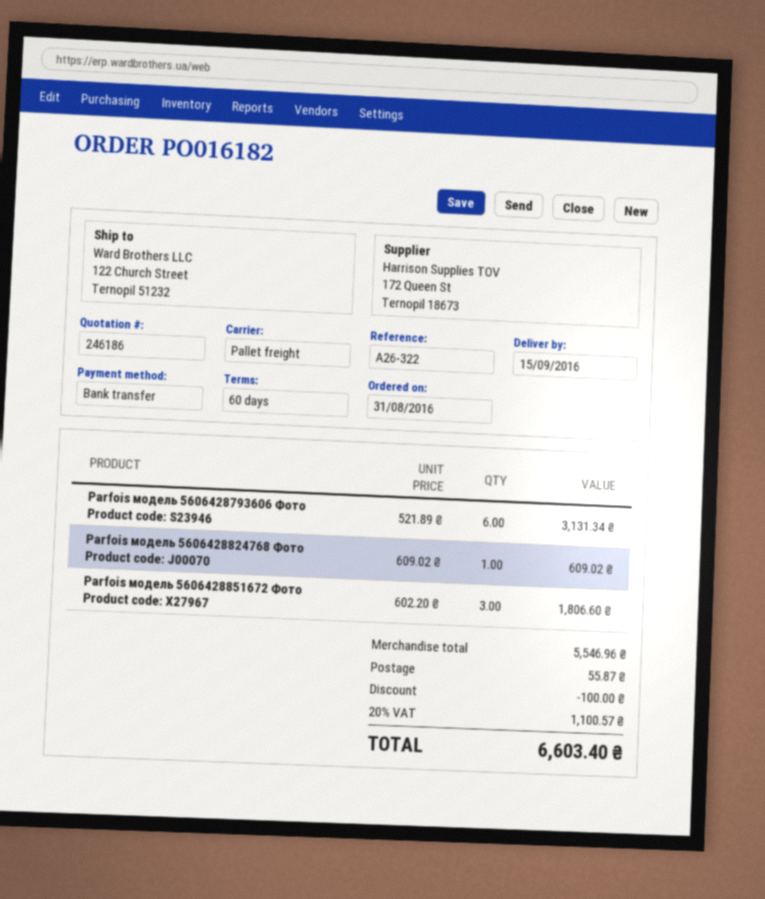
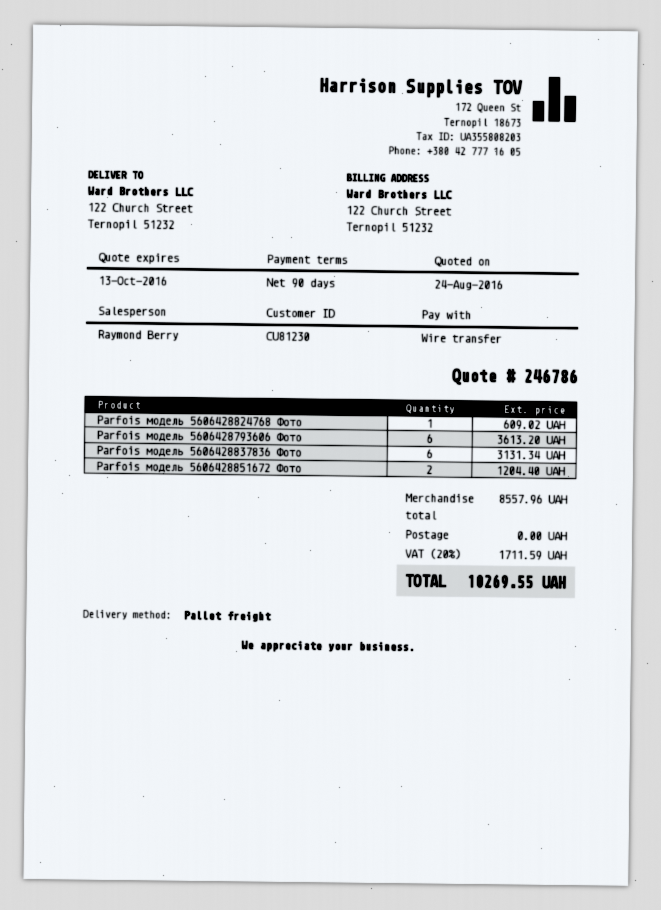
quote number: 246186 -> 246786
payment terms: 60 days -> 90 days
Parfois модель 5606428793606 Фото: 6 for 3131.34 -> 6 for 3613.20
Parfois модель 5606428851672 Фото: 3 for 1806.60 -> 2 for 1204.40
Parfois модель 5606428837836 Фото: none -> 6 for 3131.34
subtotal: 5546.96 -> 8557.96
discount: 100.00 -> none
shipping: 55.87 -> 0.00
tax: 20% = 1100.57 -> 20% = 1711.59
total: 6603.40 -> 10269.55

